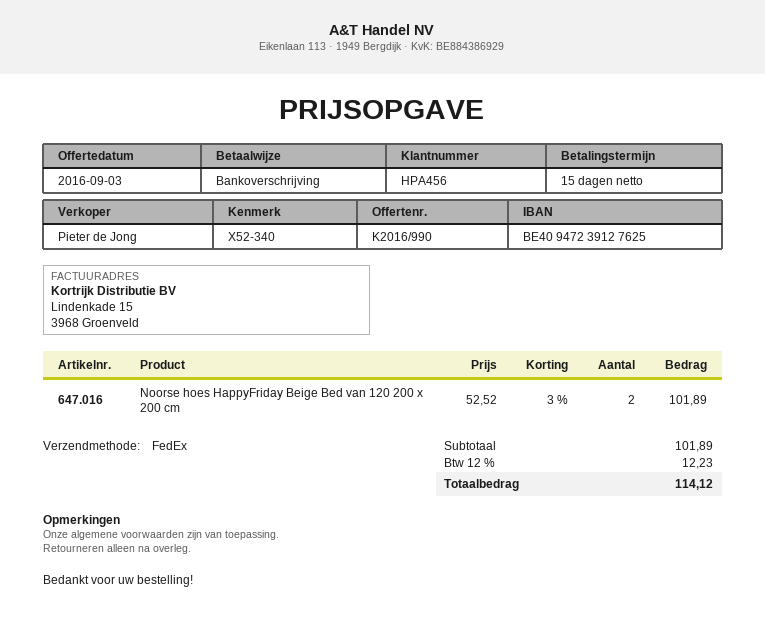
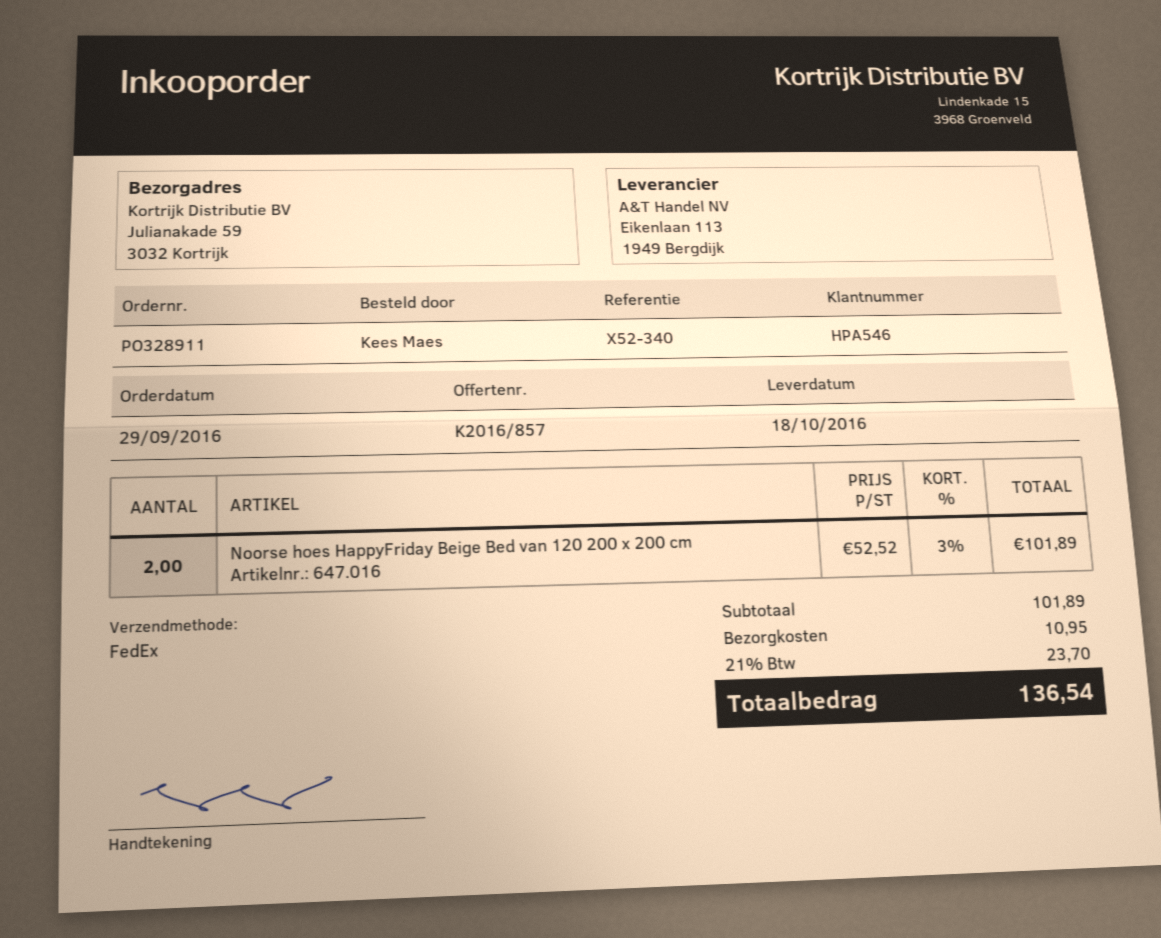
quote number: K2016/990 -> K2016/857
customer number: HPA456 -> HPA546
shipping: none -> 10.95
tax: 12% = 12.23 -> 21% = 23.70
total: 114.12 -> 136.54

